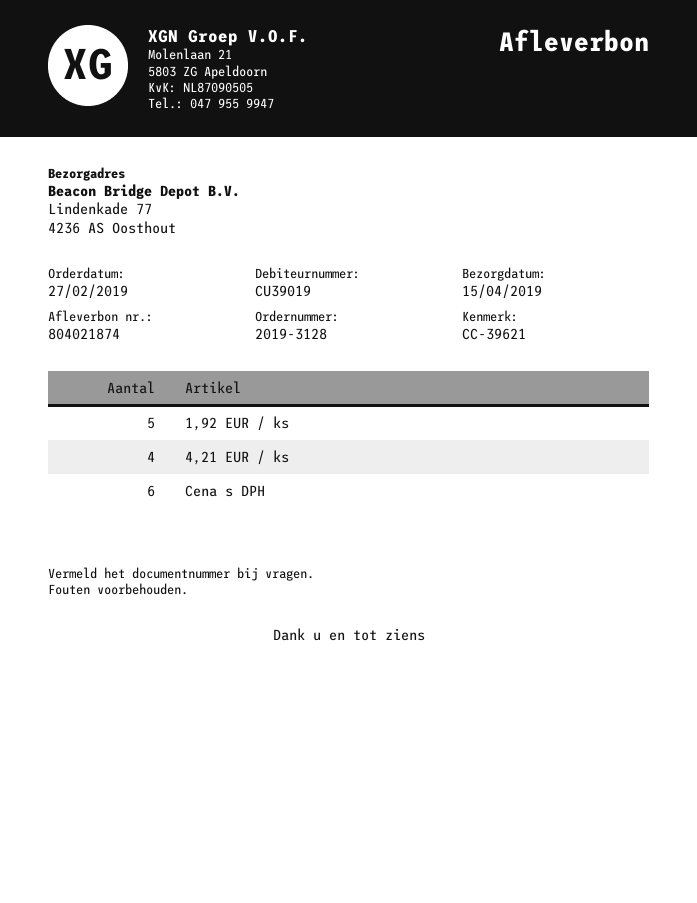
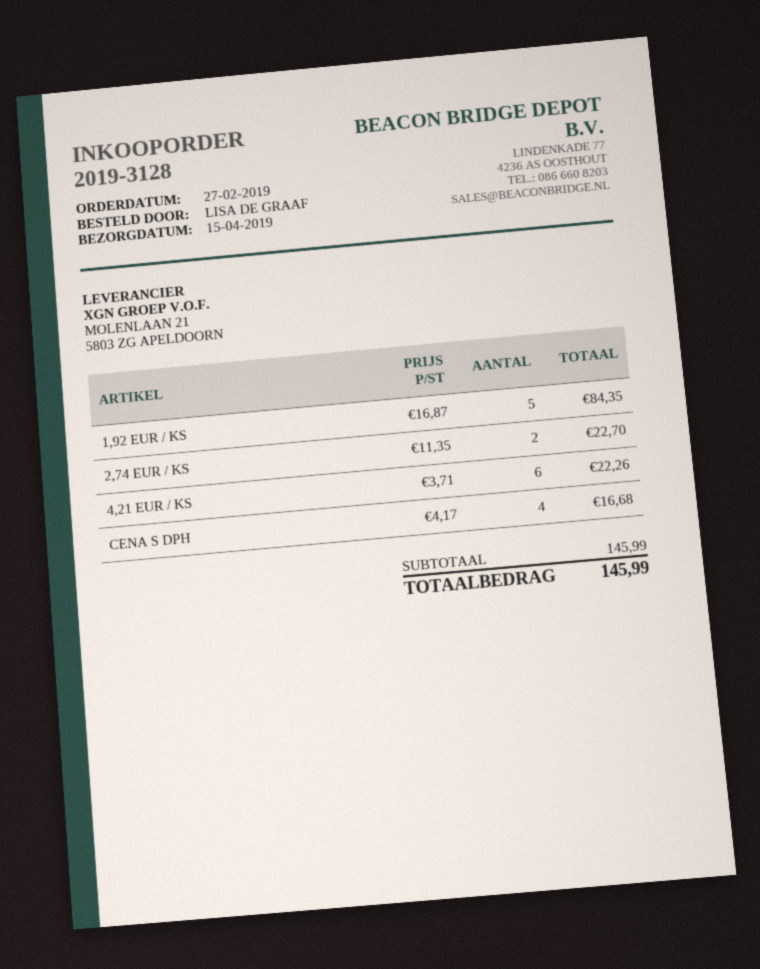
4,21 EUR / ks: 4 -> 6
Cena s DPH: 6 -> 4
2,74 EUR / KS: none -> 2

